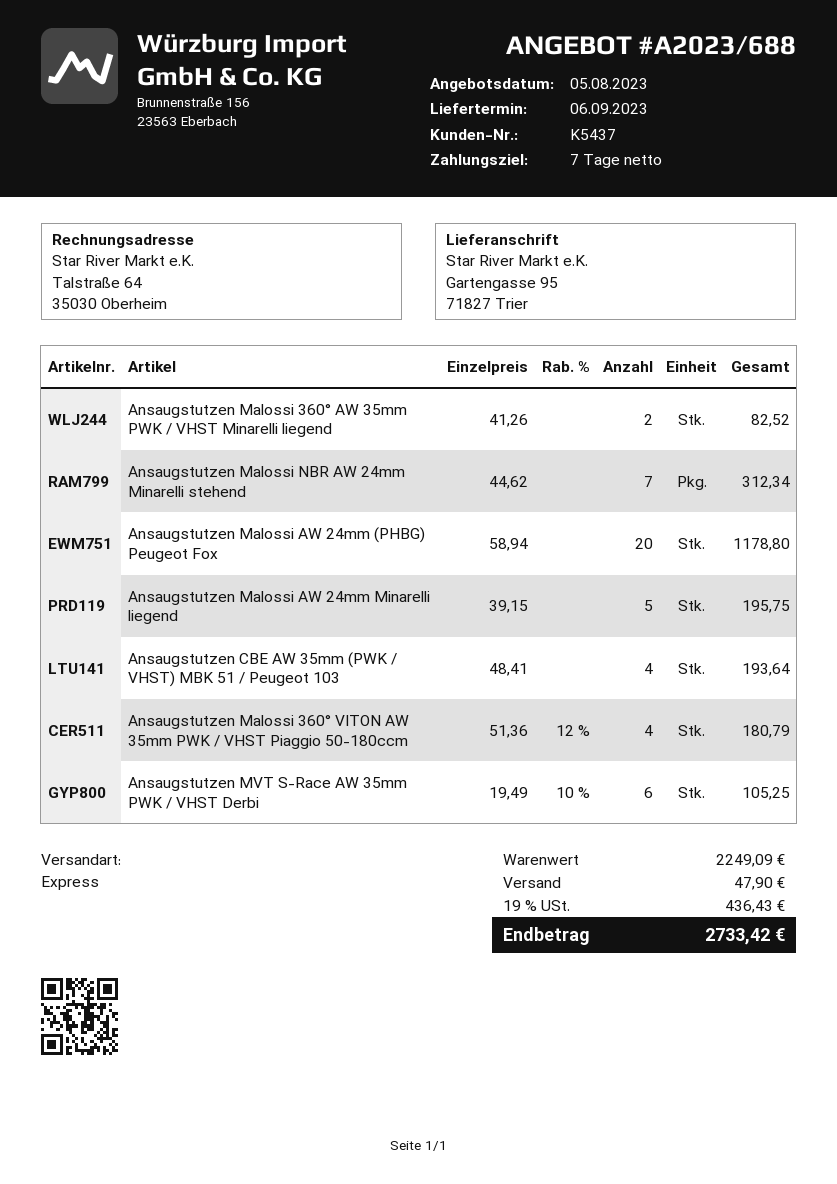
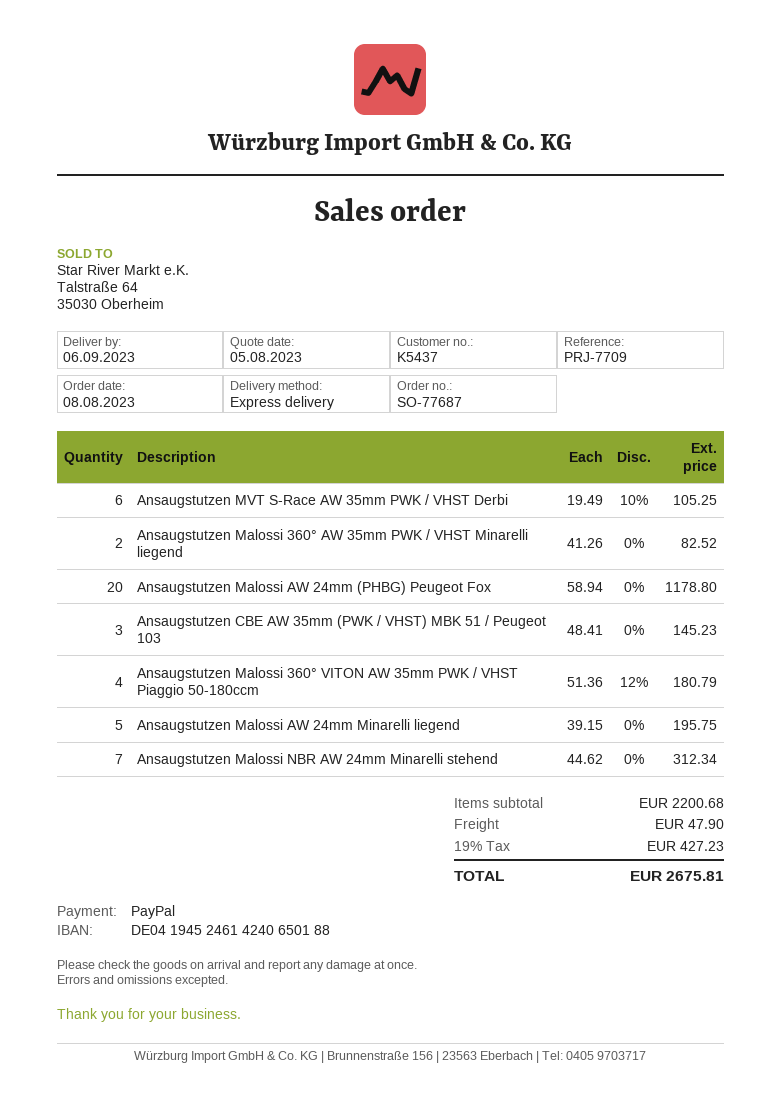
Ansaugstutzen CBE AW 35mm (PWK / VHST) MBK 51 / Peugeot 103: 4 x 48.41 = 193.64 -> 3 x 48.41 = 145.23
subtotal: 2249.09 -> 2200.68
tax: 19% = 436.43 -> 19% = 427.23
total: 2733.42 -> 2675.81

